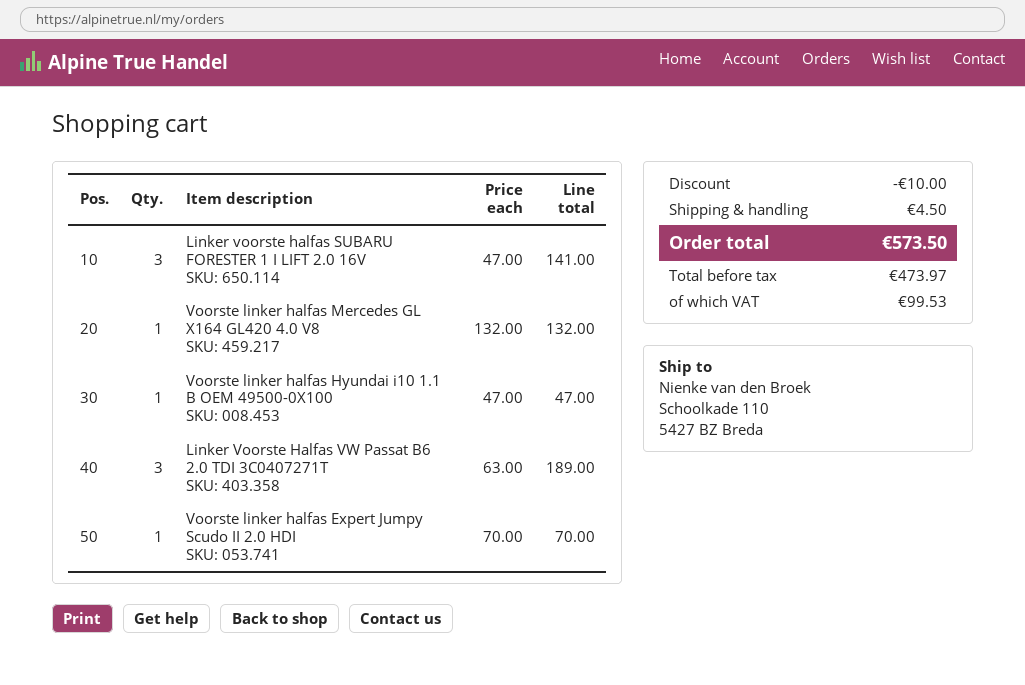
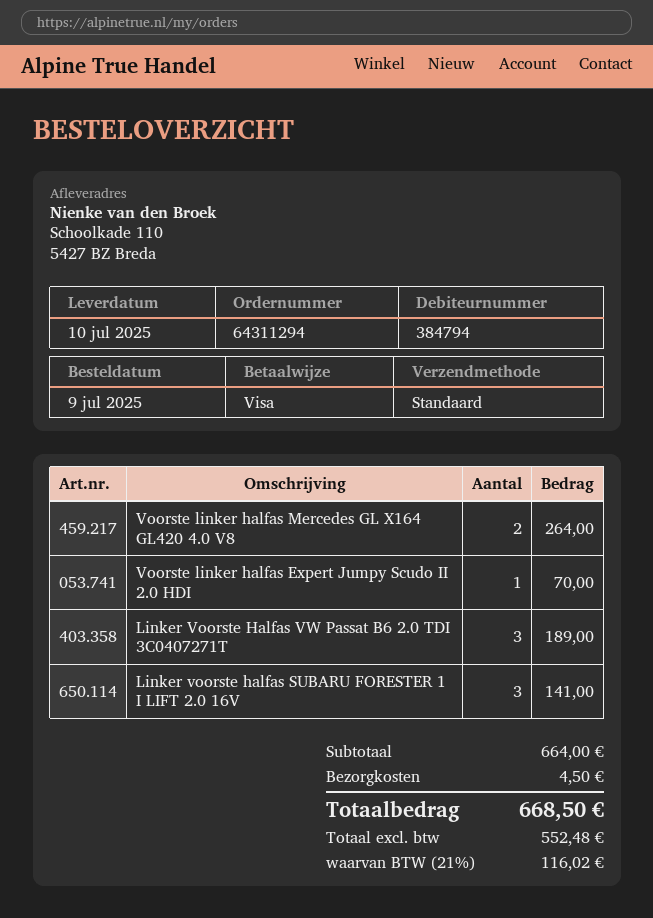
Voorste linker halfas Mercedes GL X164 GL420 4.0 V8: 1 for 132.00 -> 2 for 264.00
Voorste linker halfas Hyundai i10 1.1 B OEM 49500-0X100: 1 for 47.00 -> none
discount: 10.00 -> none
net: 473.97 -> 552.48
tax: 99.53 -> 116.02
total: 573.50 -> 668.50

